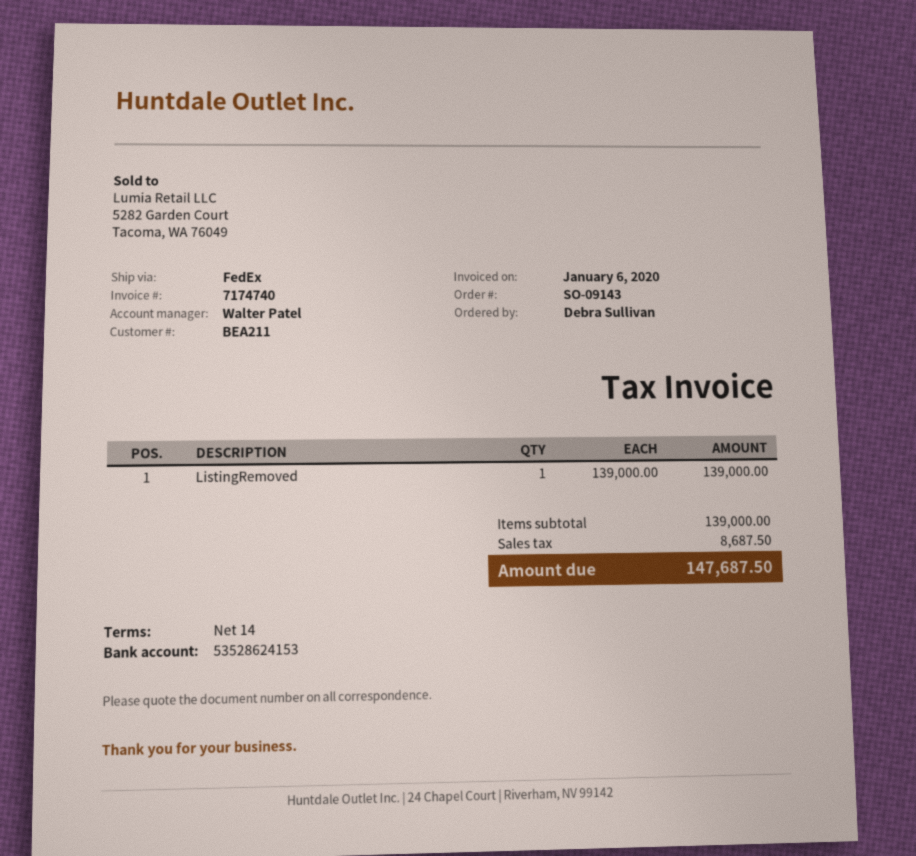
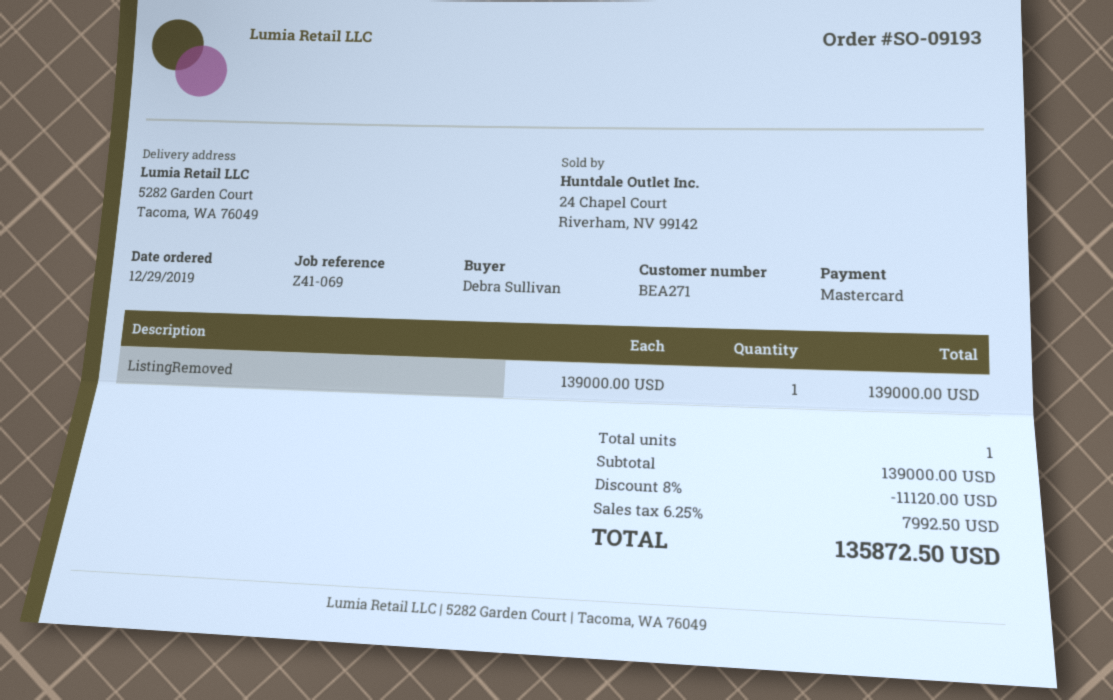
order number: SO-09143 -> SO-09193
customer number: BEA211 -> BEA271
discount: none -> 8% = 11120.00
tax: 8687.50 -> 7992.50
total: 147687.50 -> 135872.50

